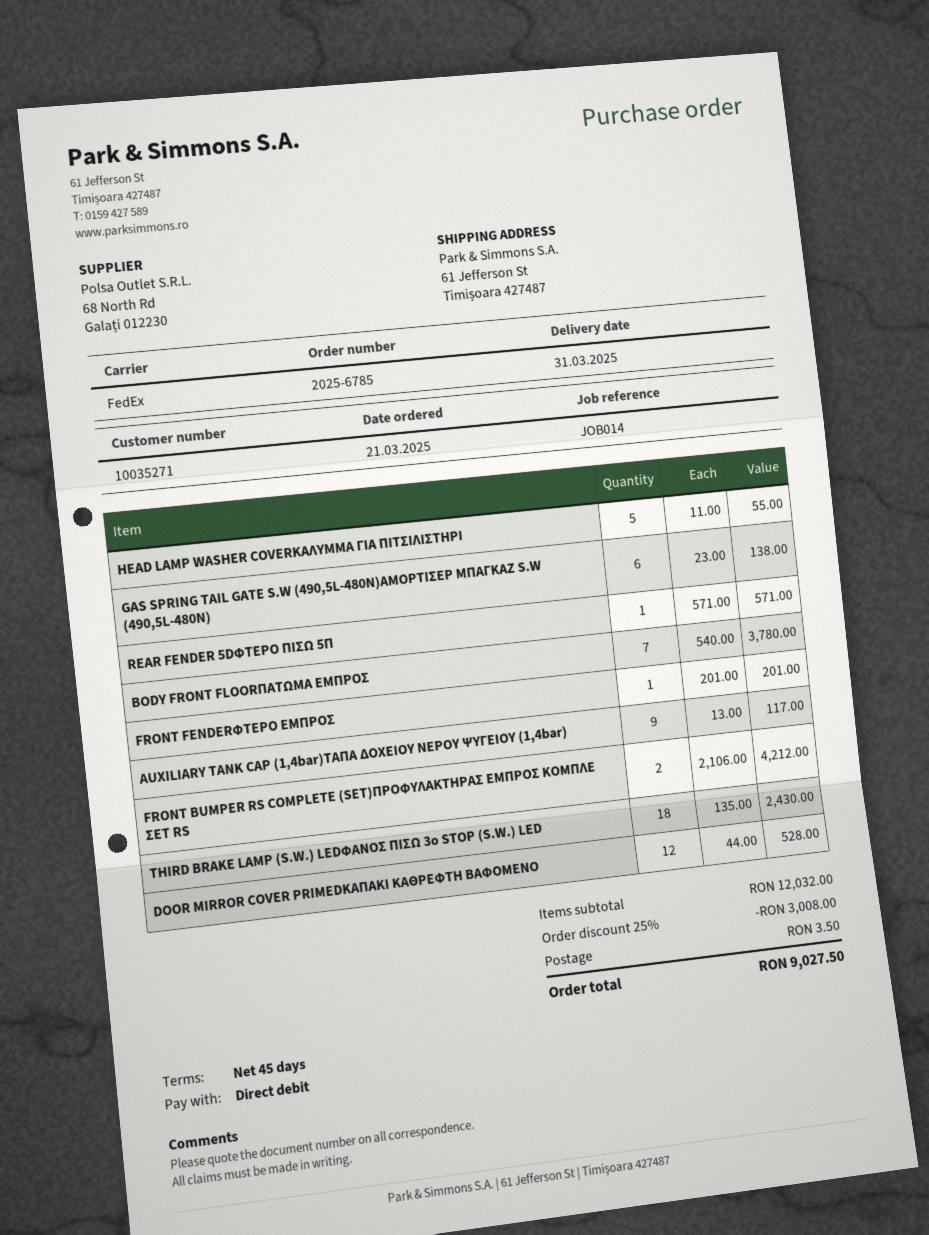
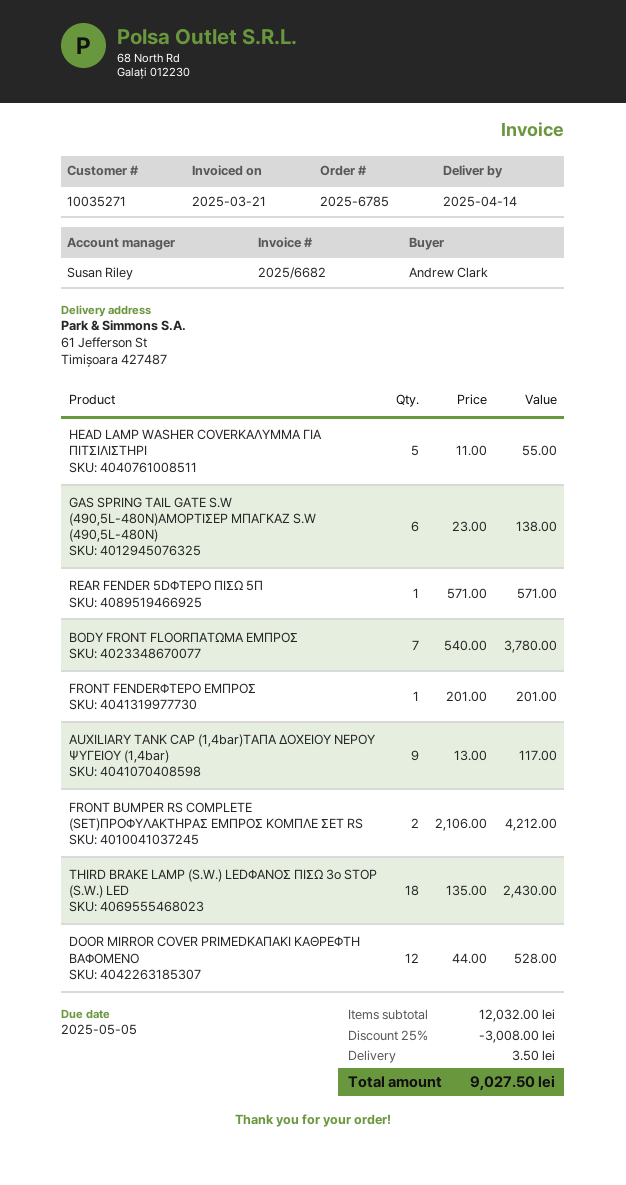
delivery date: 2025-03-31 -> 2025-04-14

